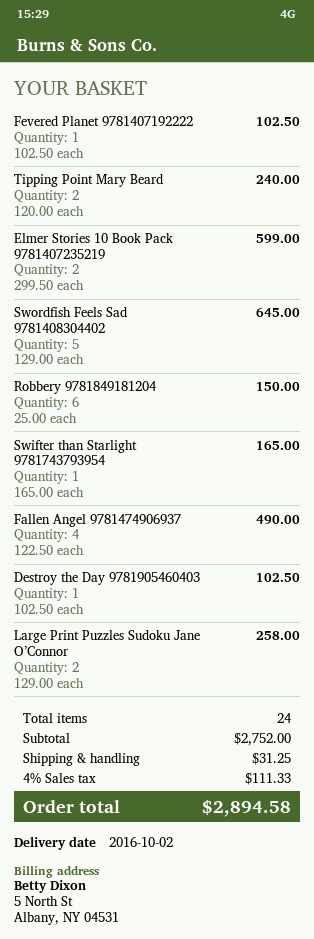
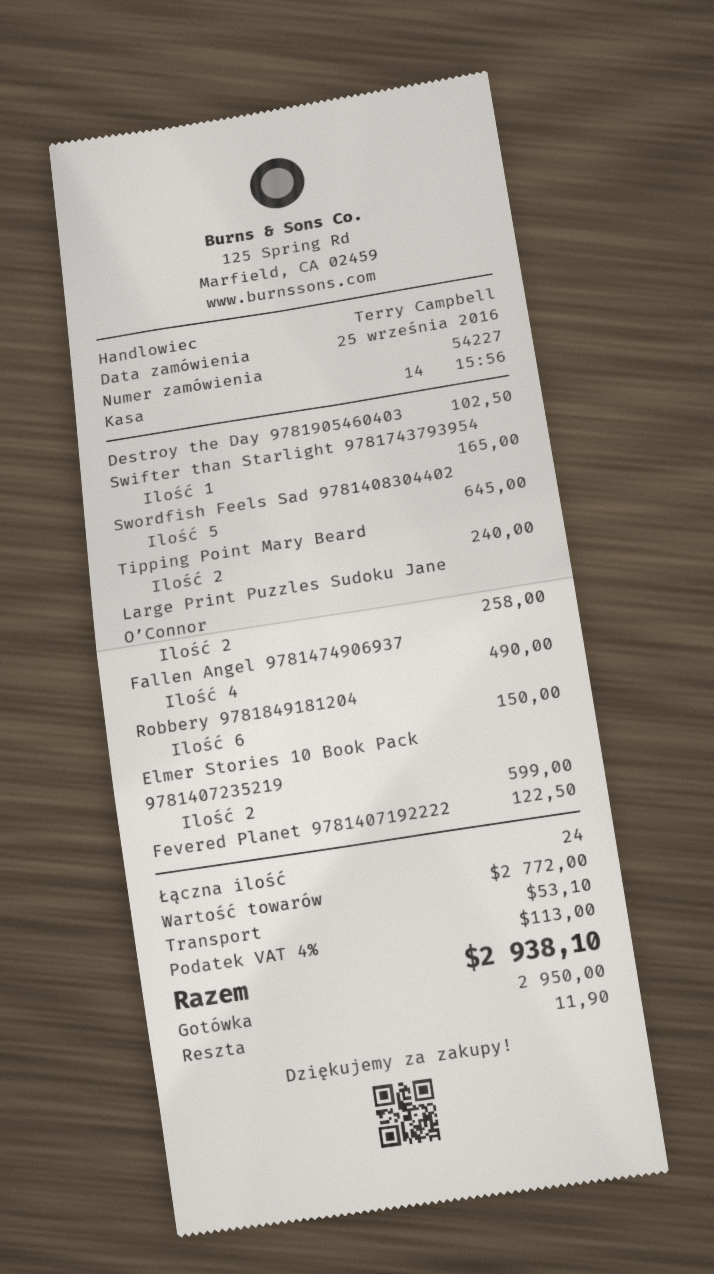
Fevered Planet 9781407192222: 1 for 102.50 -> 1 for 122.50
subtotal: 2752.00 -> 2772.00
shipping: 31.25 -> 53.10
tax: 4% = 111.33 -> 4% = 113.00
total: 2894.58 -> 2938.10

